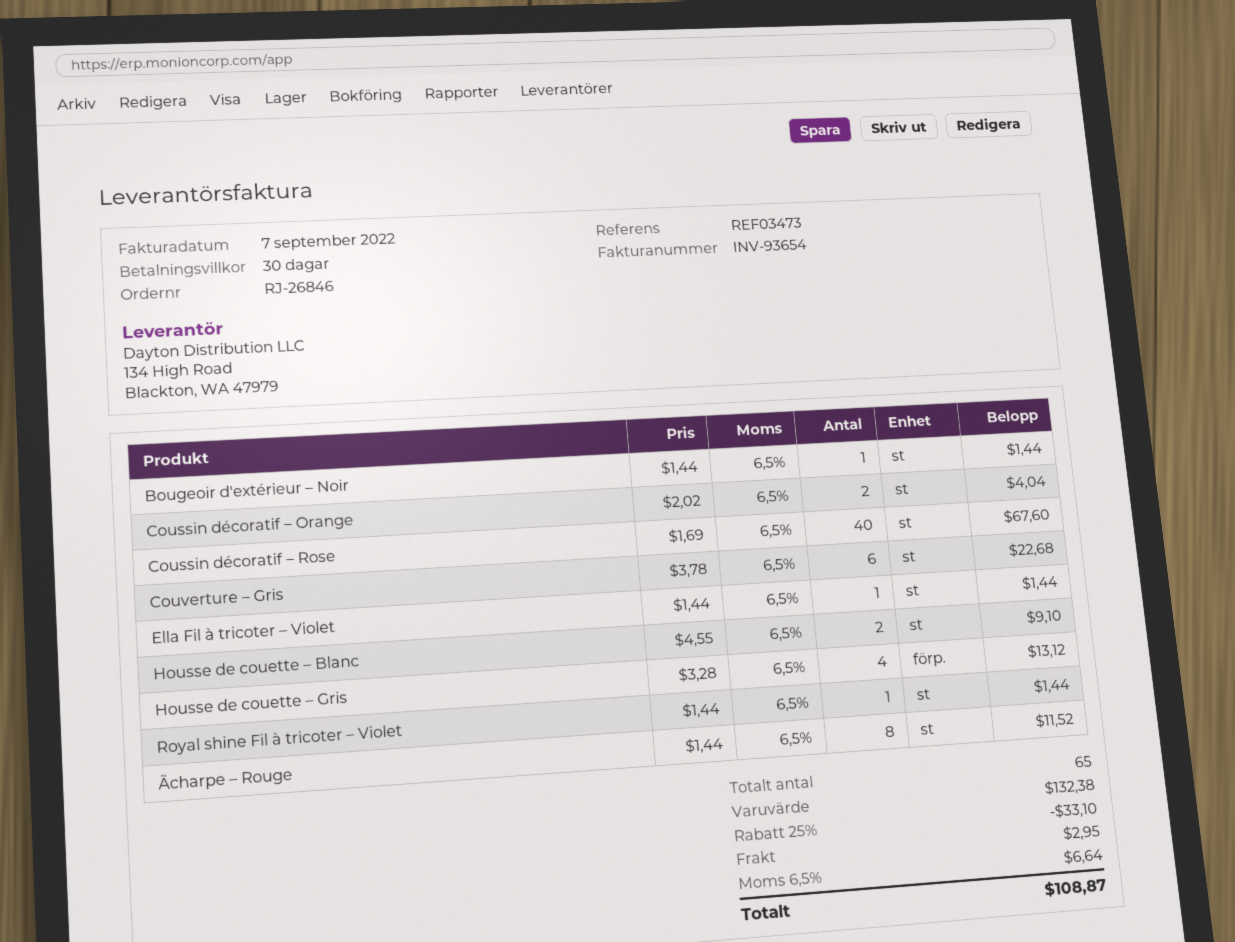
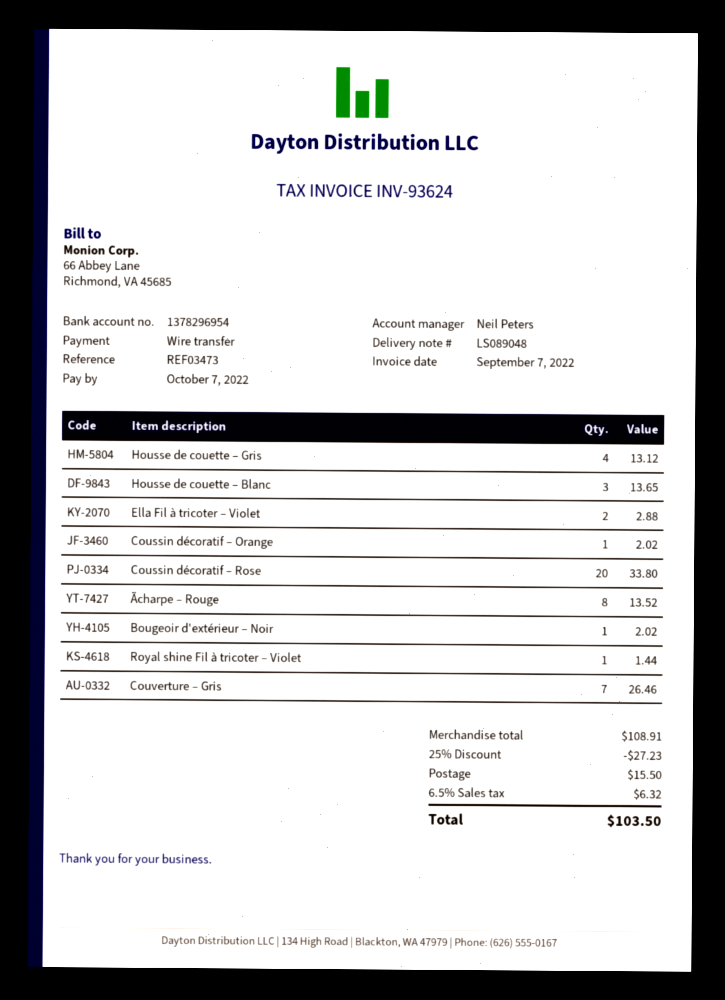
invoice number: INV-93654 -> INV-93624
Bougeoir d'extérieur – Noir: 1 for 1.44 -> 1 for 2.02
Coussin décoratif – Orange: 2 for 4.04 -> 1 for 2.02
Coussin décoratif – Rose: 40 for 67.60 -> 20 for 33.80
Couverture – Gris: 6 for 22.68 -> 7 for 26.46
Ella Fil à tricoter – Violet: 1 for 1.44 -> 2 for 2.88
Housse de couette – Blanc: 2 for 9.10 -> 3 for 13.65
Ãcharpe – Rouge: 8 for 11.52 -> 8 for 13.52
subtotal: 132.38 -> 108.91
discount: 25% = 33.10 -> 25% = 27.23
shipping: 2.95 -> 15.50
tax: 6.5% = 6.64 -> 6.5% = 6.32
total: 108.87 -> 103.50

